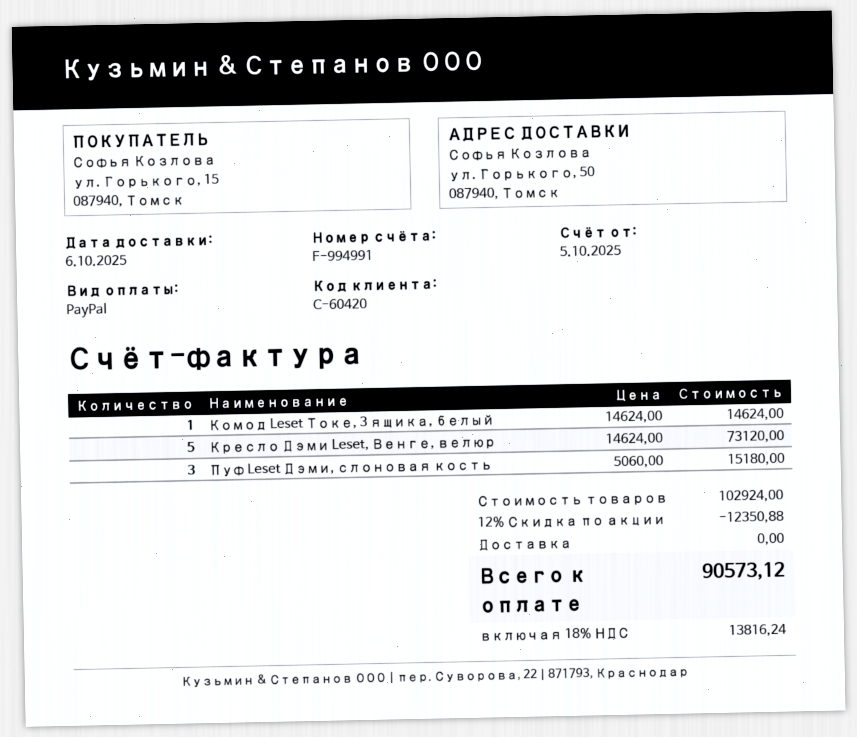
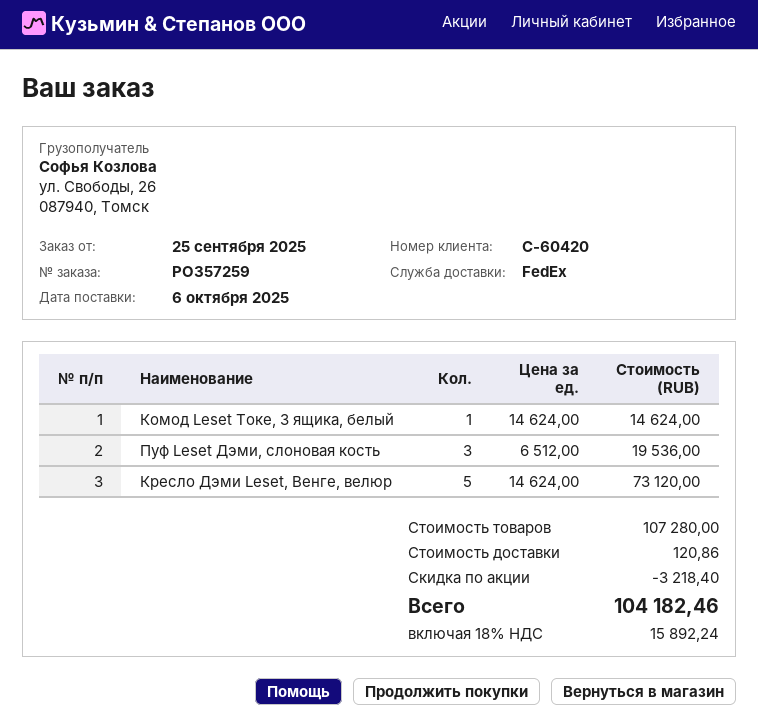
ship to: ул. Горького, 50, 087940, Томск -> ул. Свободы, 26, 087940, Томск
Пуф Leset Дэми, слоновая кость: 3 x 5060.00 = 15180.00 -> 3 x 6512.00 = 19536.00
subtotal: 102924.00 -> 107280.00
discount: 12350.88 -> 3218.40
shipping: 0.00 -> 120.86
tax: 18% = 13816.24 -> 18% = 15892.24
total: 90573.12 -> 104182.46

